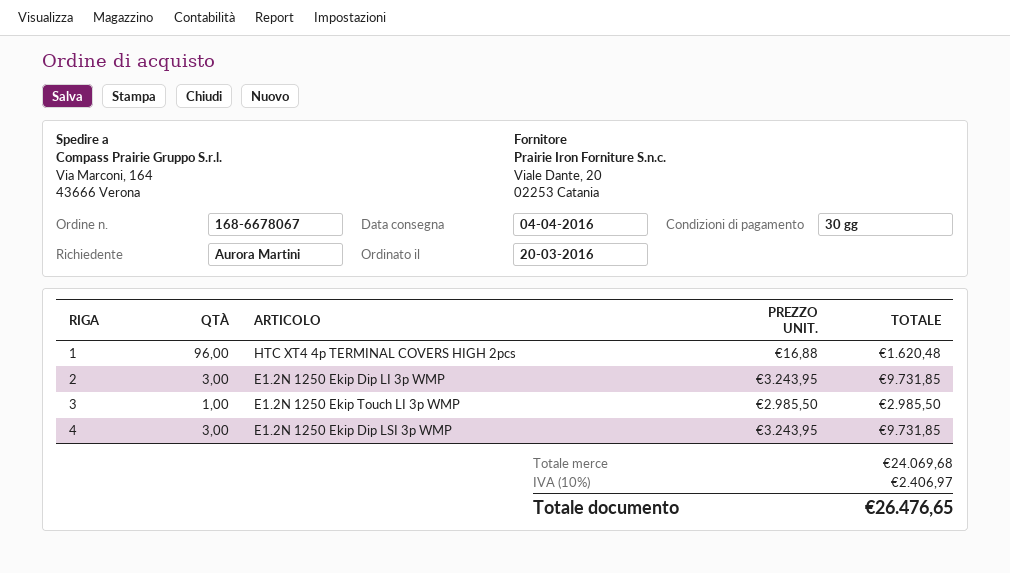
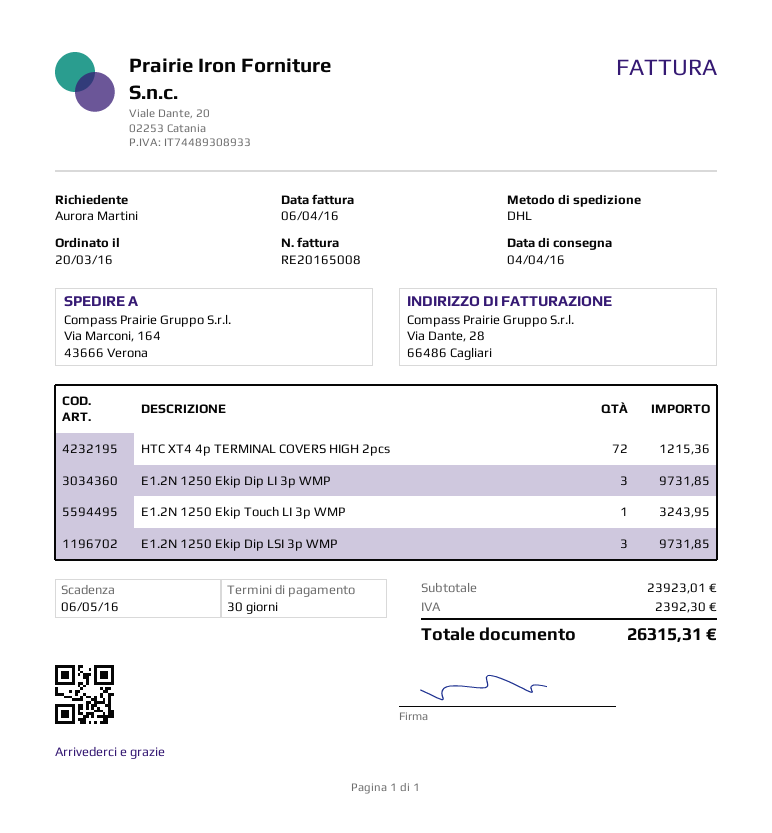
HTC XT4 4p TERMINAL COVERS HIGH 2pcs: 96 for 1620.48 -> 72 for 1215.36
E1.2N 1250 Ekip Touch LI 3p WMP: 1 for 2985.50 -> 1 for 3243.95
subtotal: 24069.68 -> 23923.01
tax: 2406.97 -> 2392.30
total: 26476.65 -> 26315.31

